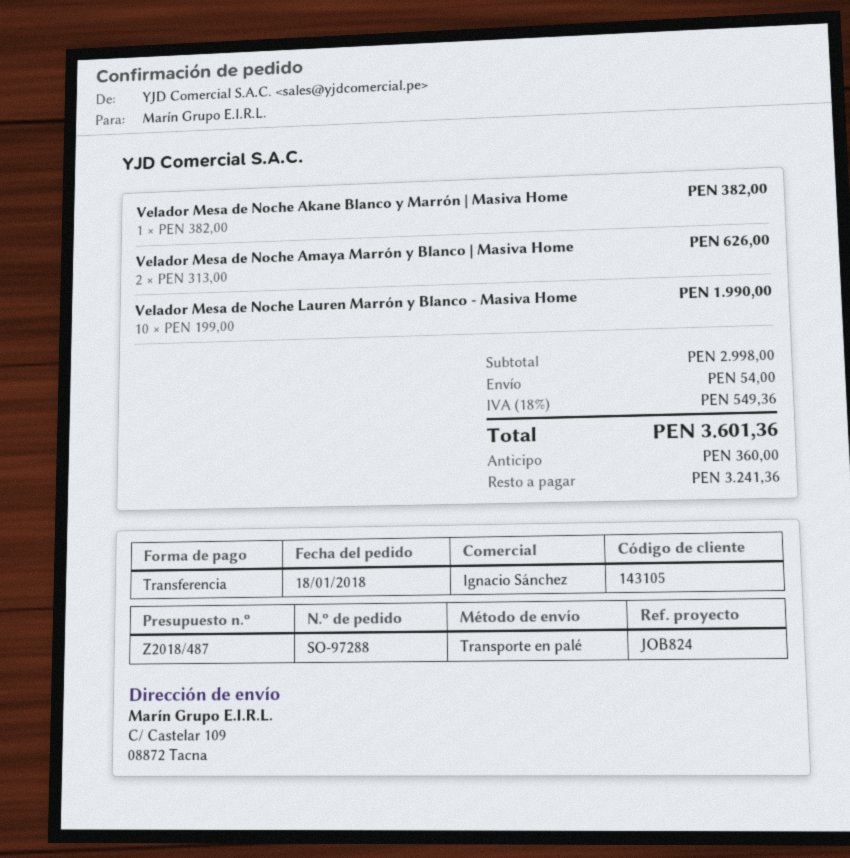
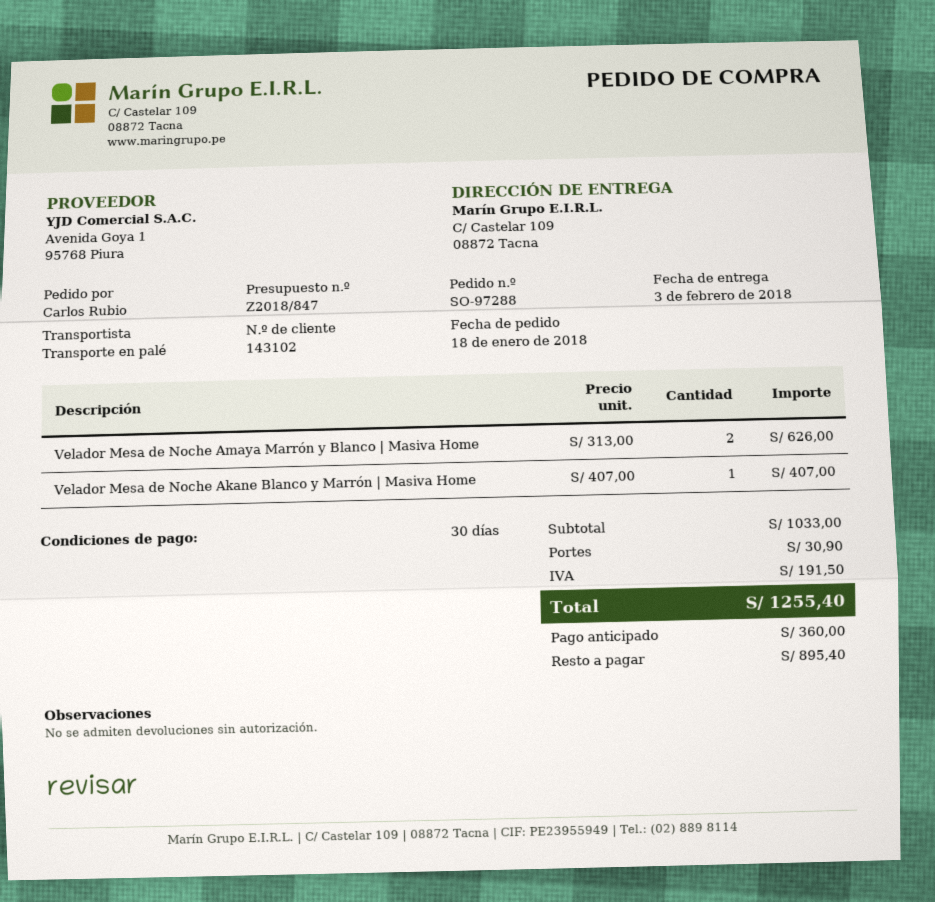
quote number: Z2018/487 -> Z2018/847
customer number: 143105 -> 143102
Velador Mesa de Noche Akane Blanco y Marrón | Masiva Home: 1 x 382.00 = 382.00 -> 1 x 407.00 = 407.00
Velador Mesa de Noche Lauren Marrón y Blanco - Masiva Home: 10 x 199.00 = 1990.00 -> none
subtotal: 2998.00 -> 1033.00
shipping: 54.00 -> 30.90
tax: 549.36 -> 191.50
total: 3601.36 -> 1255.40
balance: 3241.36 -> 895.40

